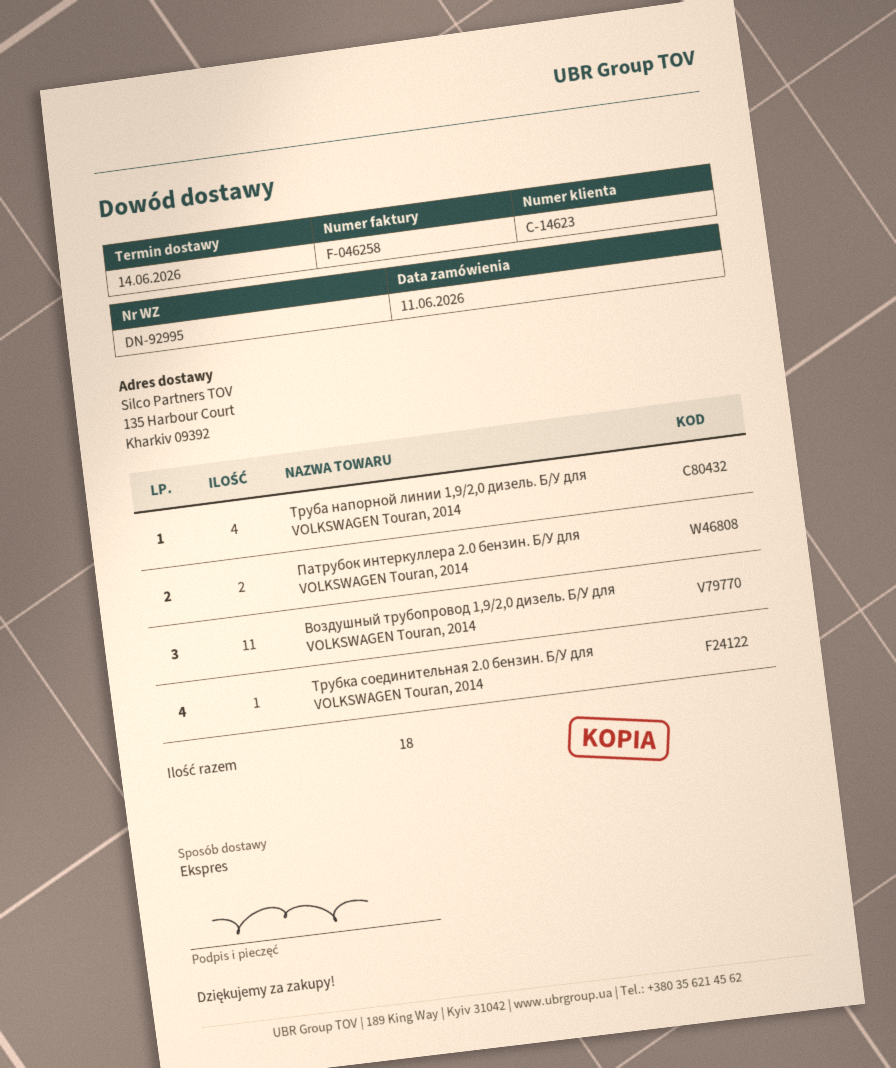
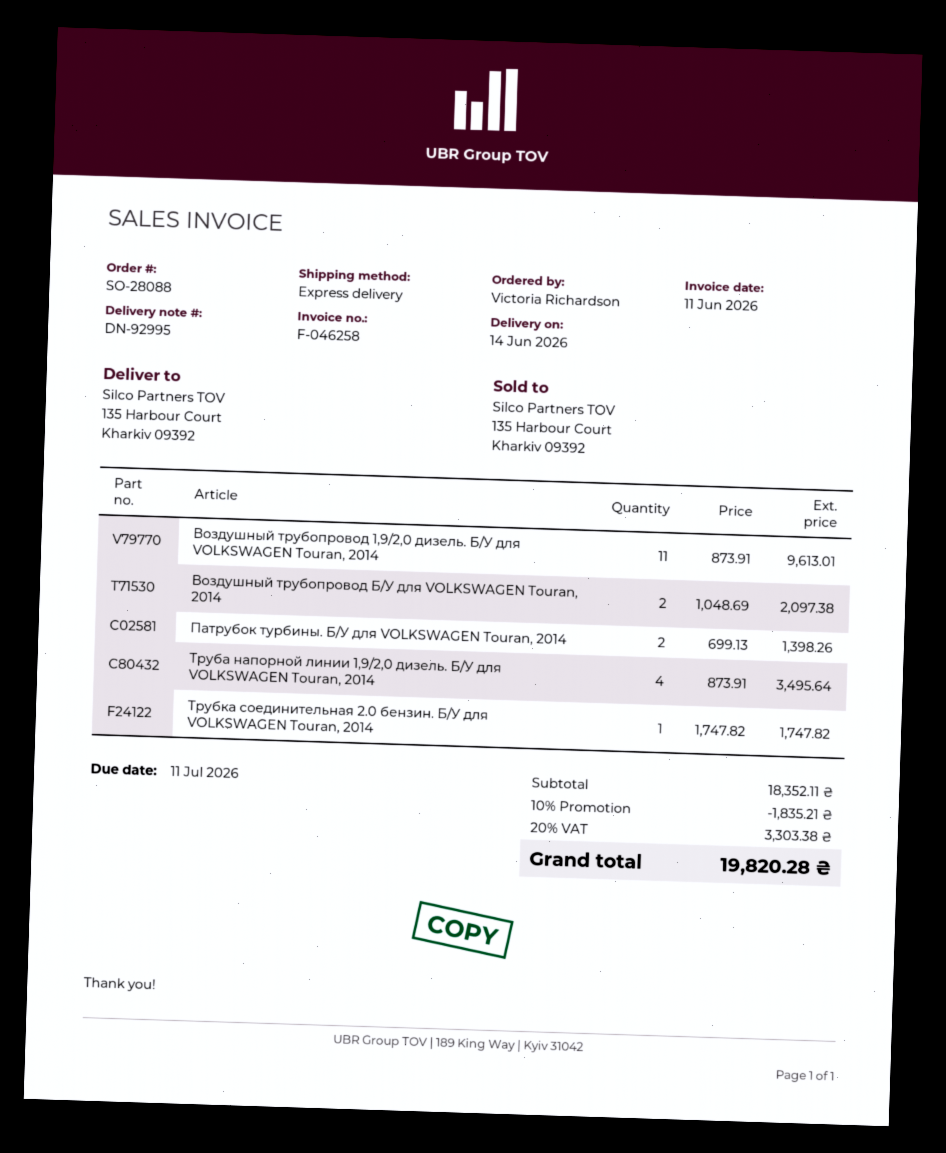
Патрубок интеркуллера 2.0 бензин. Б/У для VOLKSWAGEN Touran, 2014: 2 -> none
Воздушный трубопровод Б/У для VOLKSWAGEN Touran, 2014: none -> 2
Патрубок турбины. Б/У для VOLKSWAGEN Touran, 2014: none -> 2

